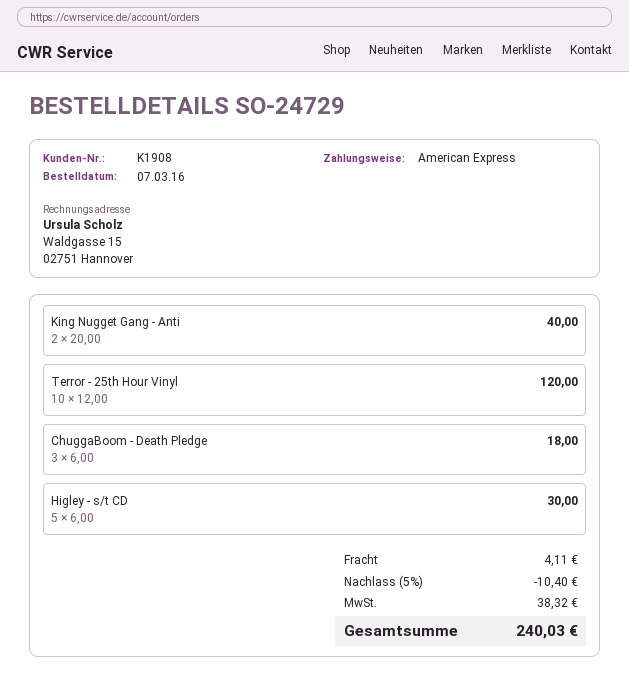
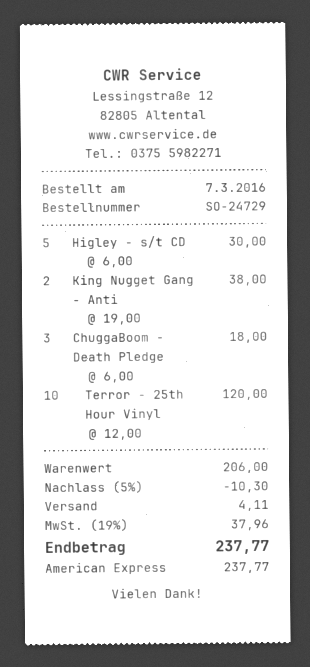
King Nugget Gang - Anti: 2 x 20.00 = 40.00 -> 2 x 19.00 = 38.00
discount: 5% = 10.40 -> 5% = 10.30
tax: 38.32 -> 37.96
total: 240.03 -> 237.77

